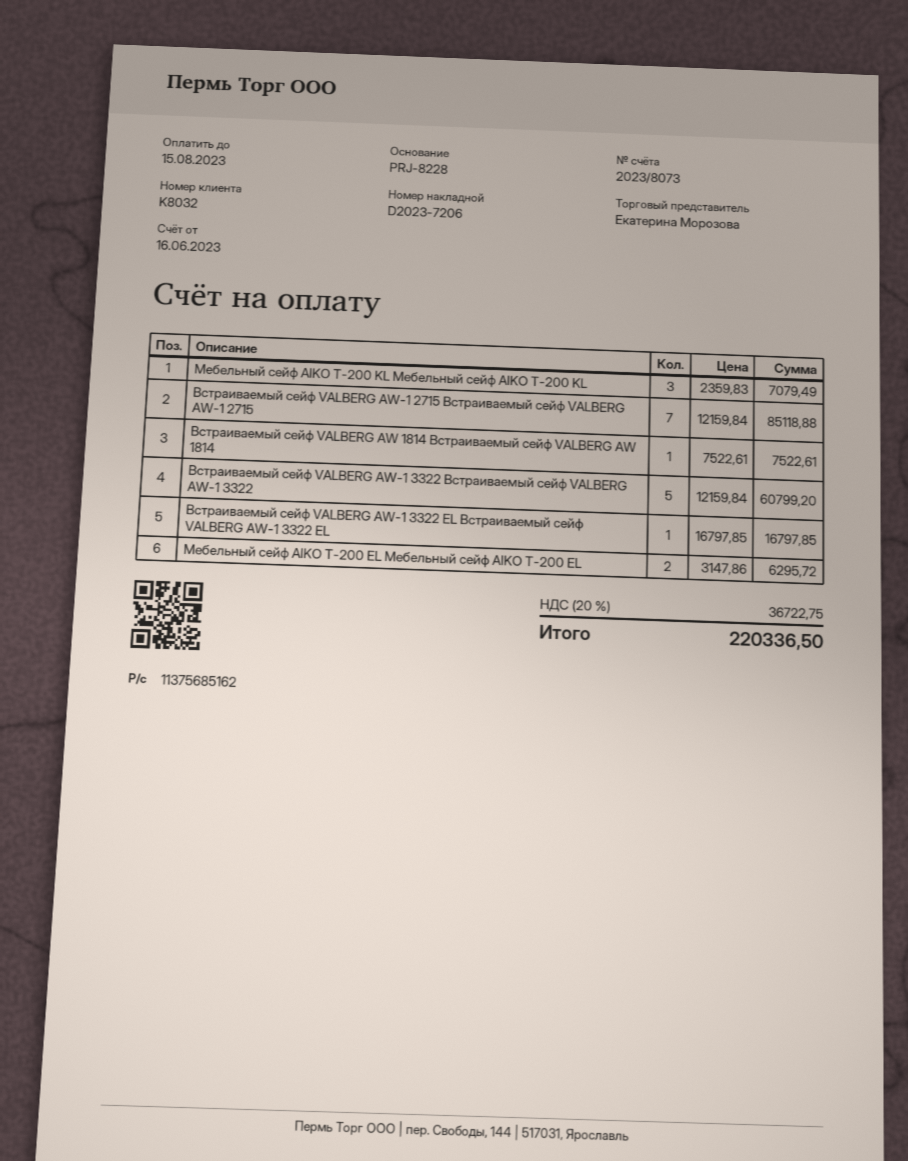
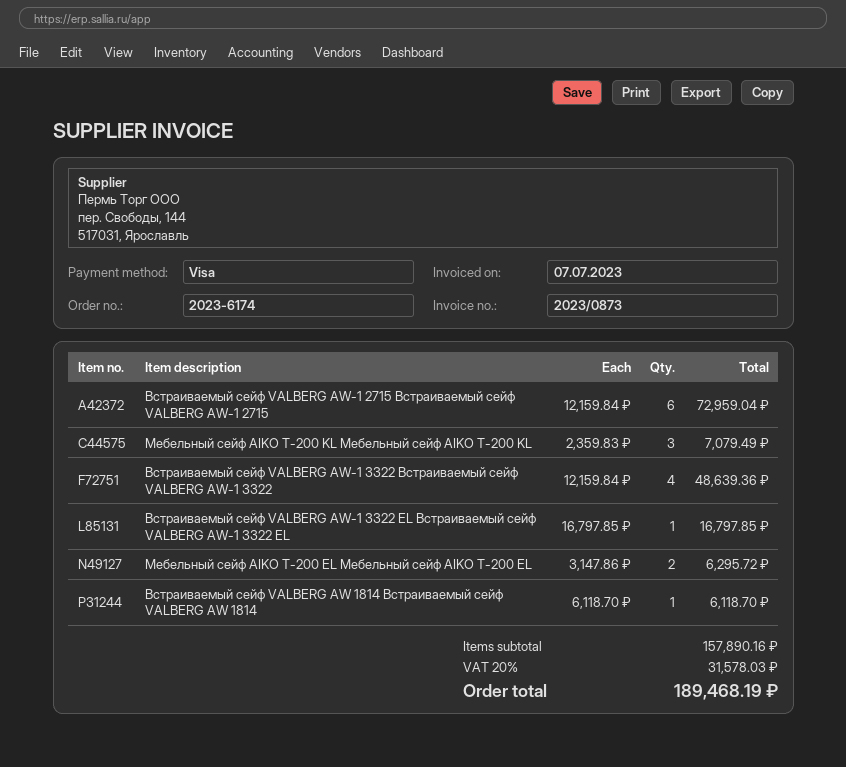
invoice number: 2023/8073 -> 2023/0873
invoice date: 2023-06-16 -> 2023-07-07
Встраиваемый сейф VALBERG AW-1 2715 Встраиваемый сейф VALBERG AW-1 2715: 7 x 12159.84 = 85118.88 -> 6 x 12159.84 = 72959.04
Встраиваемый сейф VALBERG AW 1814 Встраиваемый сейф VALBERG AW 1814: 1 x 7522.61 = 7522.61 -> 1 x 6118.70 = 6118.70
Встраиваемый сейф VALBERG AW-1 3322 Встраиваемый сейф VALBERG AW-1 3322: 5 x 12159.84 = 60799.20 -> 4 x 12159.84 = 48639.36
tax: 20% = 36722.75 -> 20% = 31578.03
total: 220336.50 -> 189468.19

